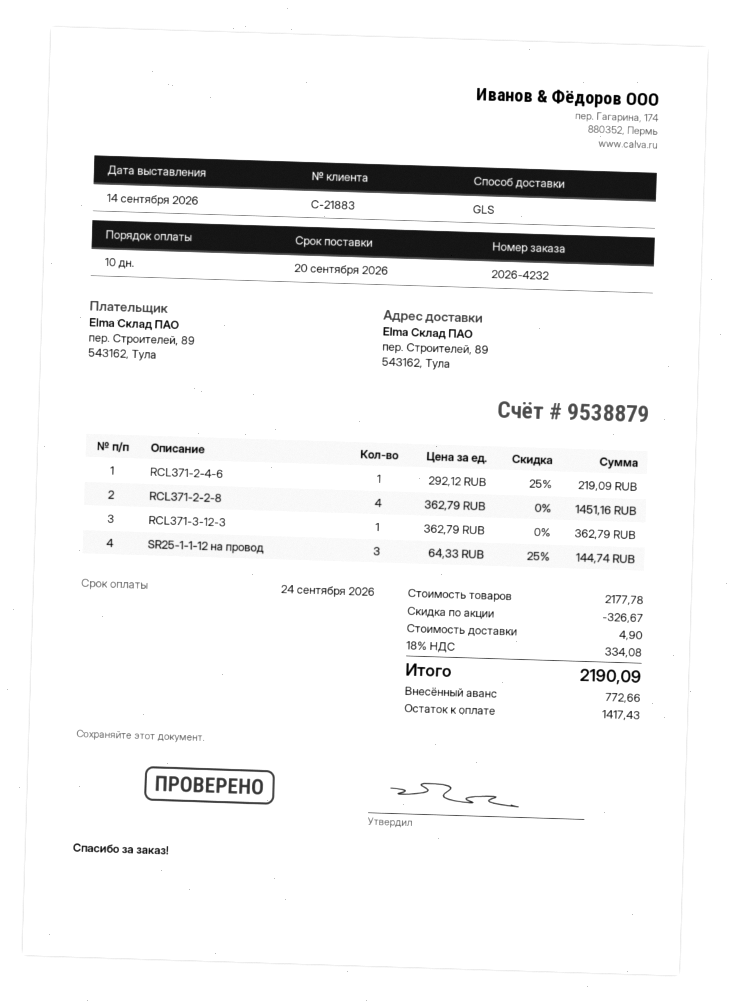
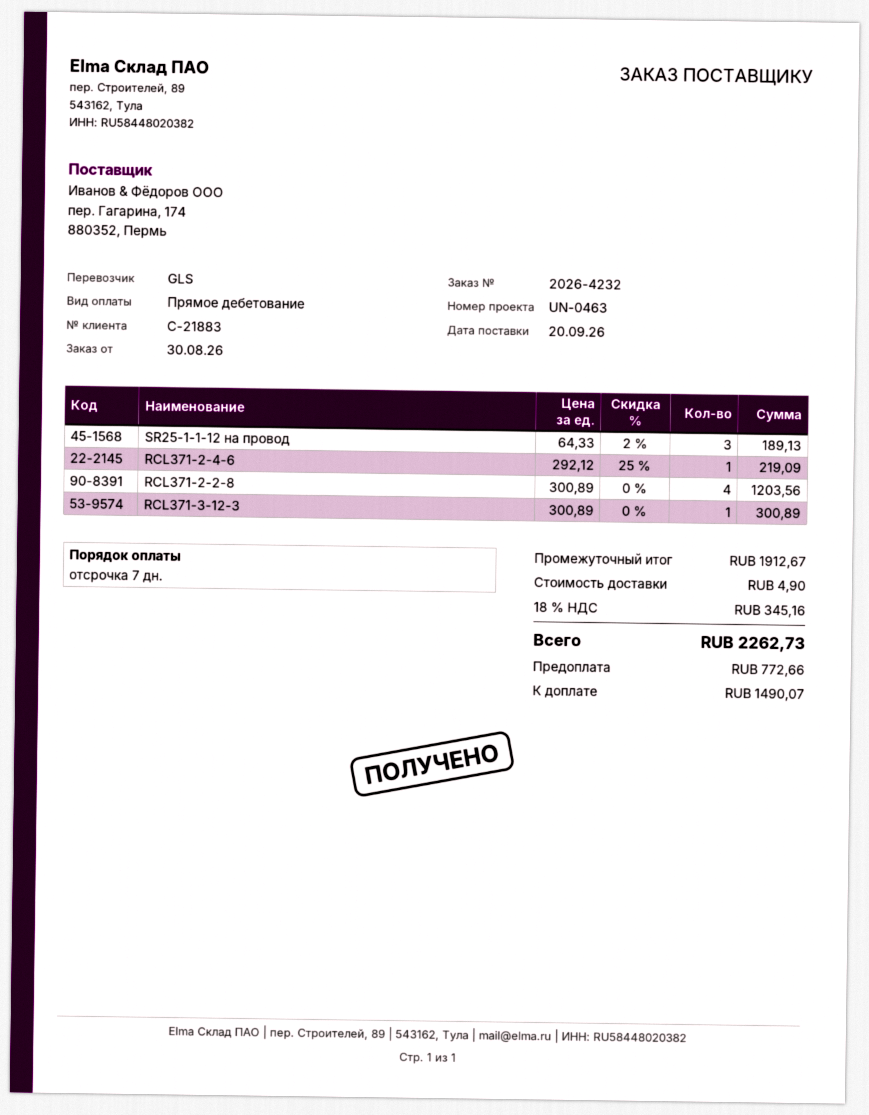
payment terms: 10 days -> 7 days
RCL371-2-2-8: 4 x 362.79 = 1451.16 -> 4 x 300.89 = 1203.56
RCL371-3-12-3: 1 x 362.79 = 362.79 -> 1 x 300.89 = 300.89
SR25-1-1-12 на провод: 3 x 64.33 - 25% = 144.74 -> 3 x 64.33 - 2% = 189.13
subtotal: 2177.78 -> 1912.67
discount: 326.67 -> none
tax: 18% = 334.08 -> 18% = 345.16
total: 2190.09 -> 2262.73
balance: 1417.43 -> 1490.07

